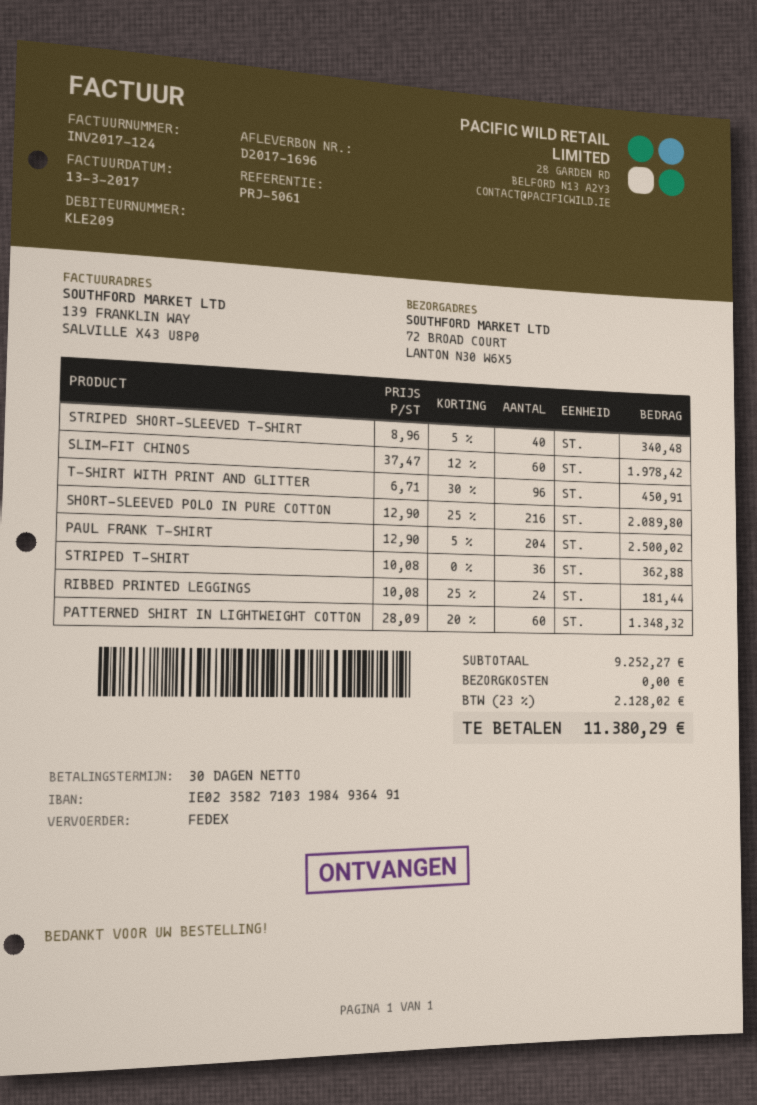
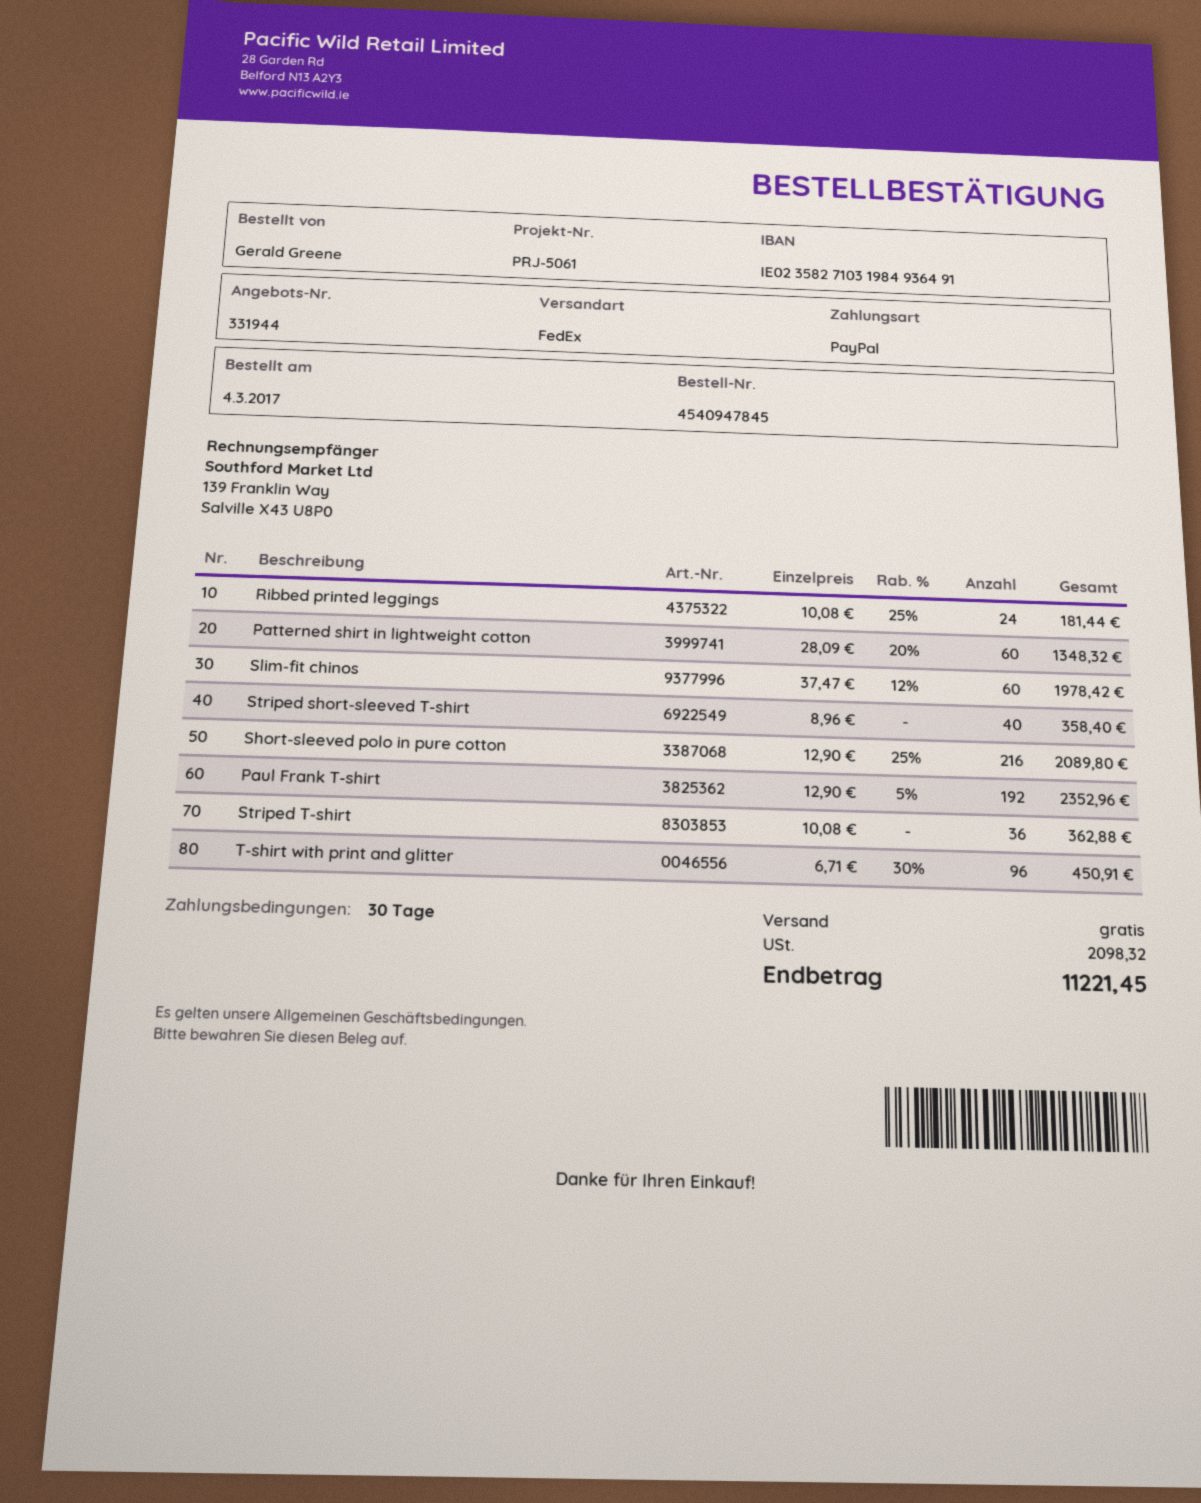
STRIPED SHORT-SLEEVED T-SHIRT: 40 x 8.96 - 5% = 340.48 -> 40 x 8.96 = 358.40
PAUL FRANK T-SHIRT: 204 x 12.90 - 5% = 2500.02 -> 192 x 12.90 - 5% = 2352.96
tax: 2128.02 -> 2098.32
total: 11380.29 -> 11221.45

